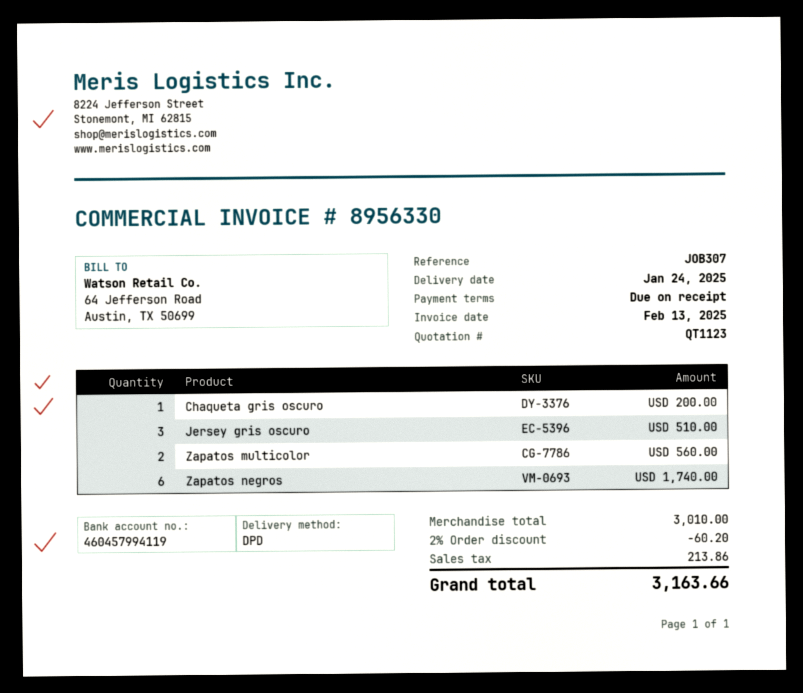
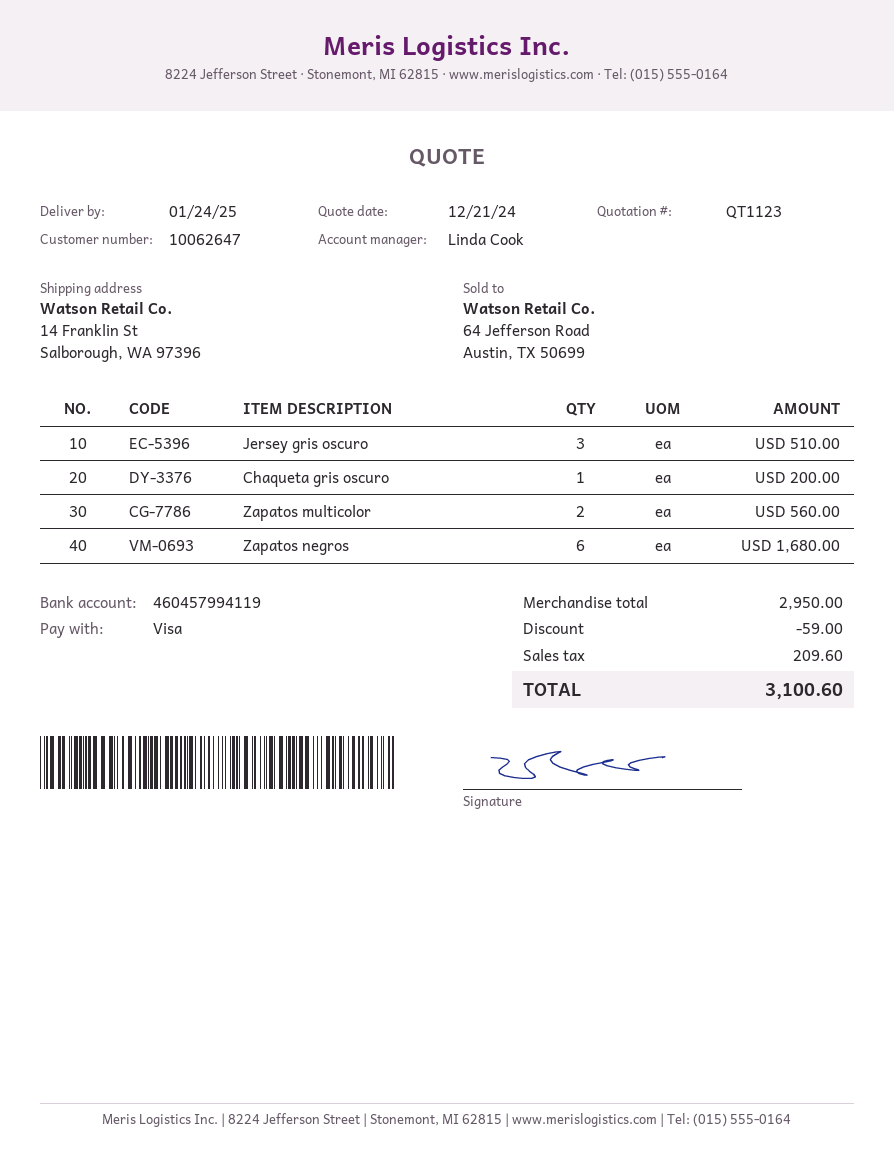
Zapatos negros: 6 for 1740.00 -> 6 for 1680.00
subtotal: 3010.00 -> 2950.00
discount: 60.20 -> 59.00
tax: 213.86 -> 209.60
total: 3163.66 -> 3100.60

